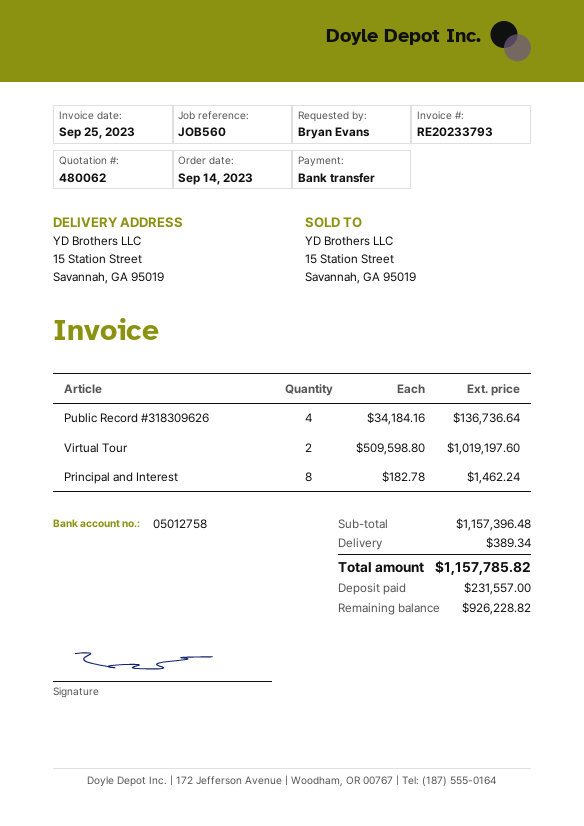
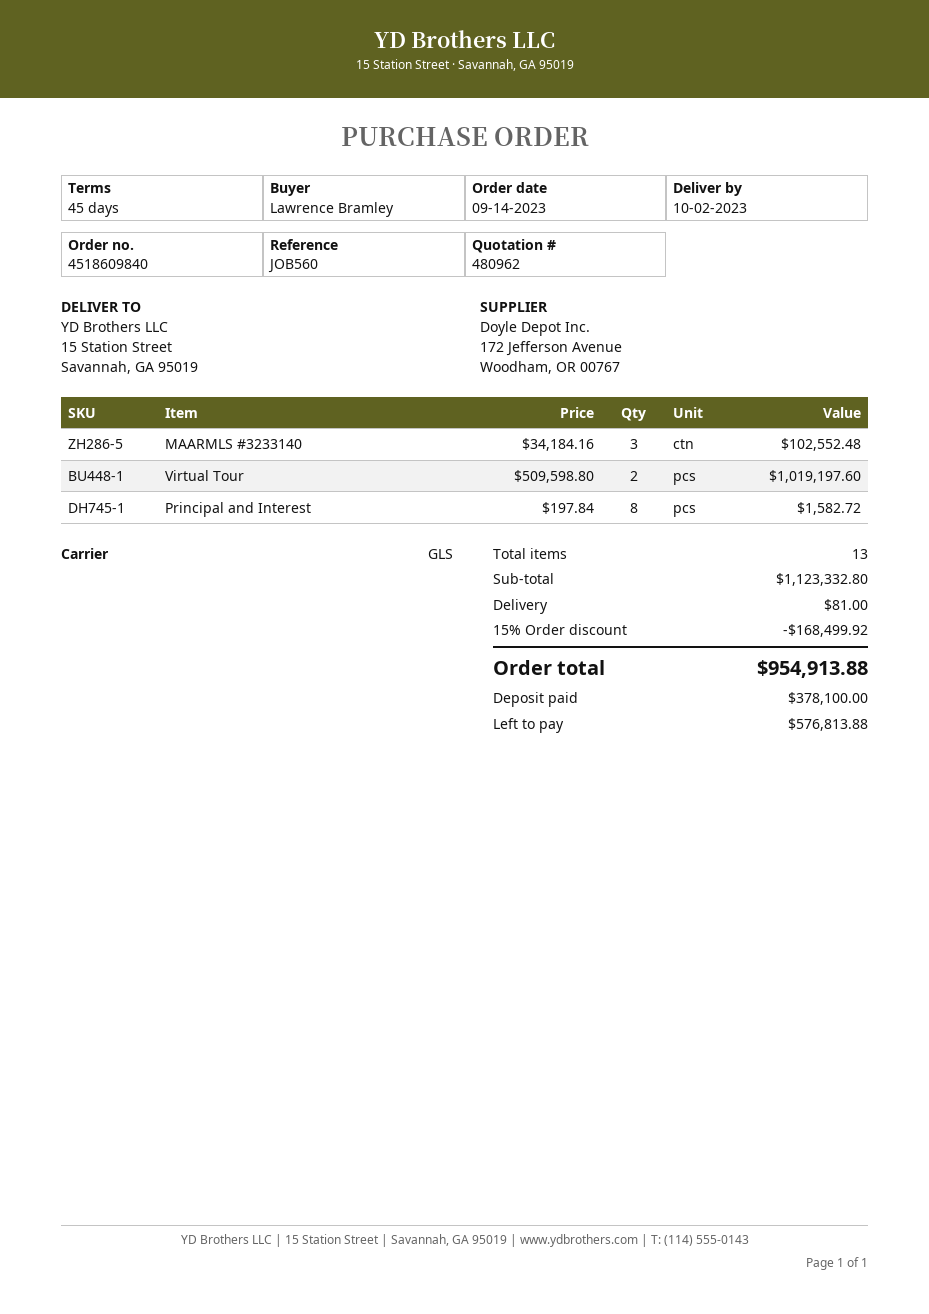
quote number: 480062 -> 480962
ordered by: Bryan Evans -> Lawrence Bramley
Public Record #318309626: 4 x 34184.16 = 136736.64 -> none
Principal and Interest: 8 x 182.78 = 1462.24 -> 8 x 197.84 = 1582.72
MAARMLS #3233140: none -> 3 x 34184.16 = 102552.48
subtotal: 1157396.48 -> 1123332.80
discount: none -> 15% = 168499.92
shipping: 389.34 -> 81.00
total: 1157785.82 -> 954913.88
deposit: 231557.00 -> 378100.00
balance: 926228.82 -> 576813.88

